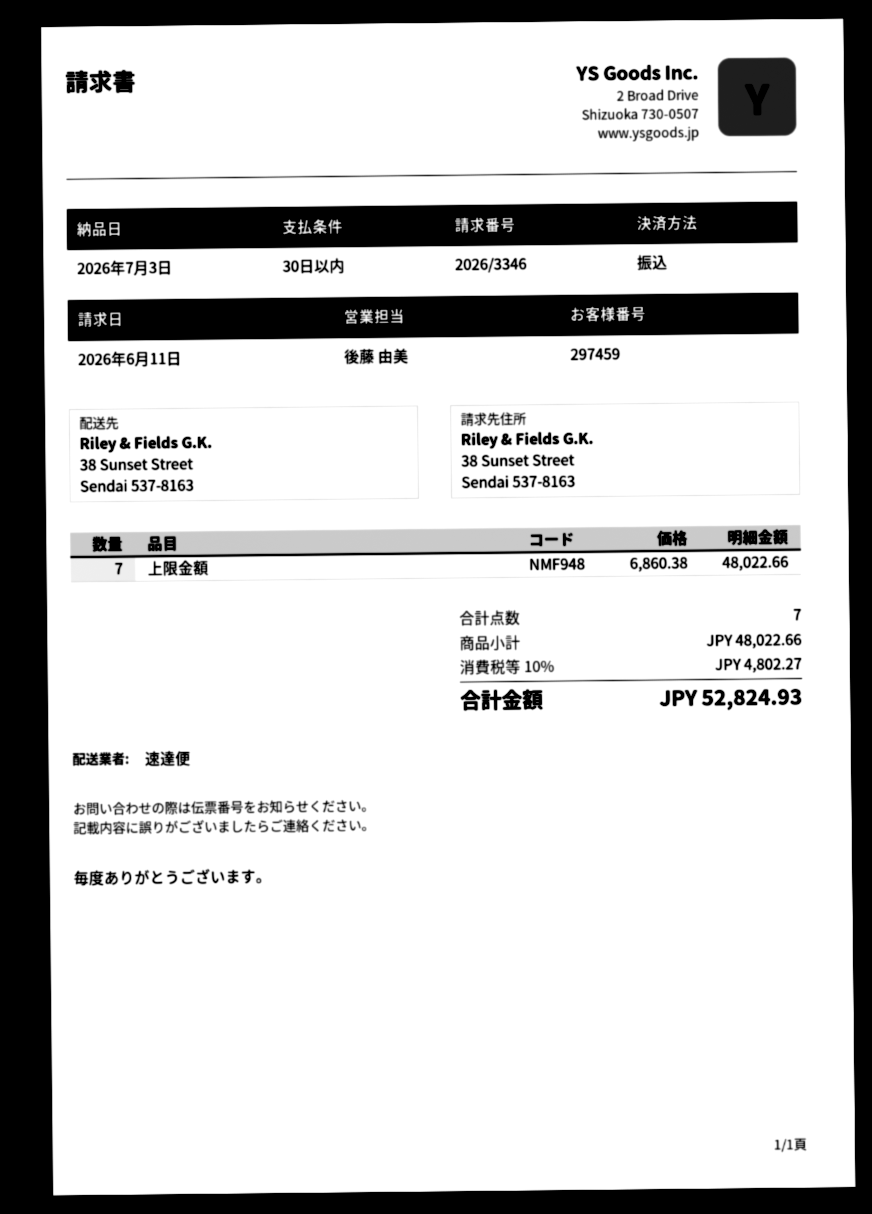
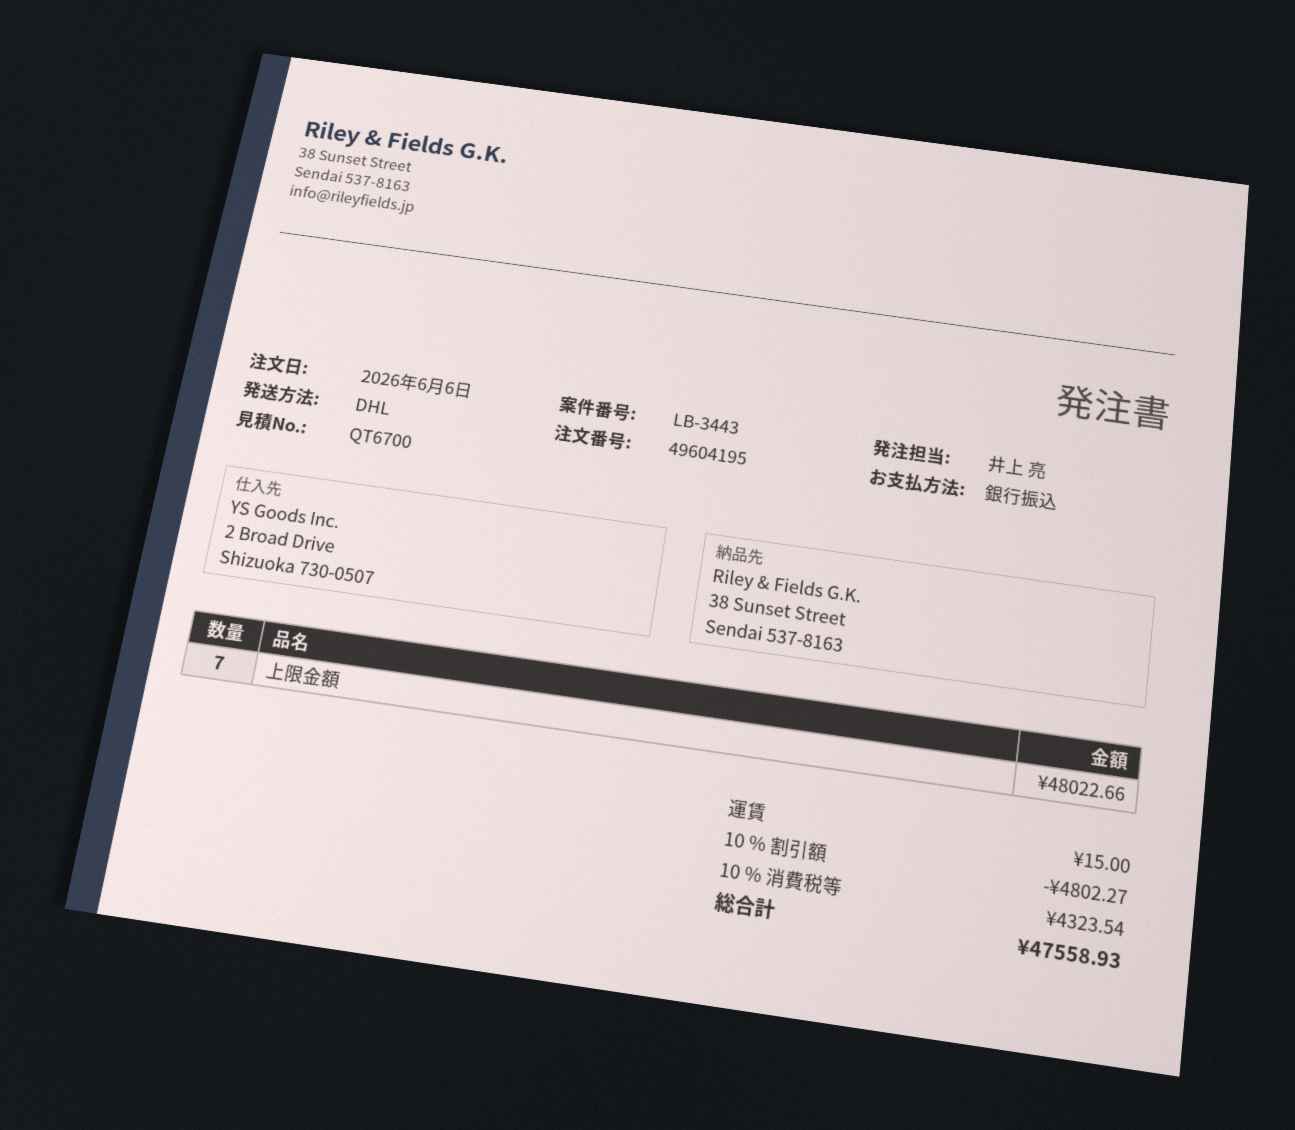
shipping method: express -> DHL
discount: none -> 10% = 4802.27
shipping: none -> 15.00
tax: 10% = 4802.27 -> 10% = 4323.54
total: 52824.93 -> 47558.93

